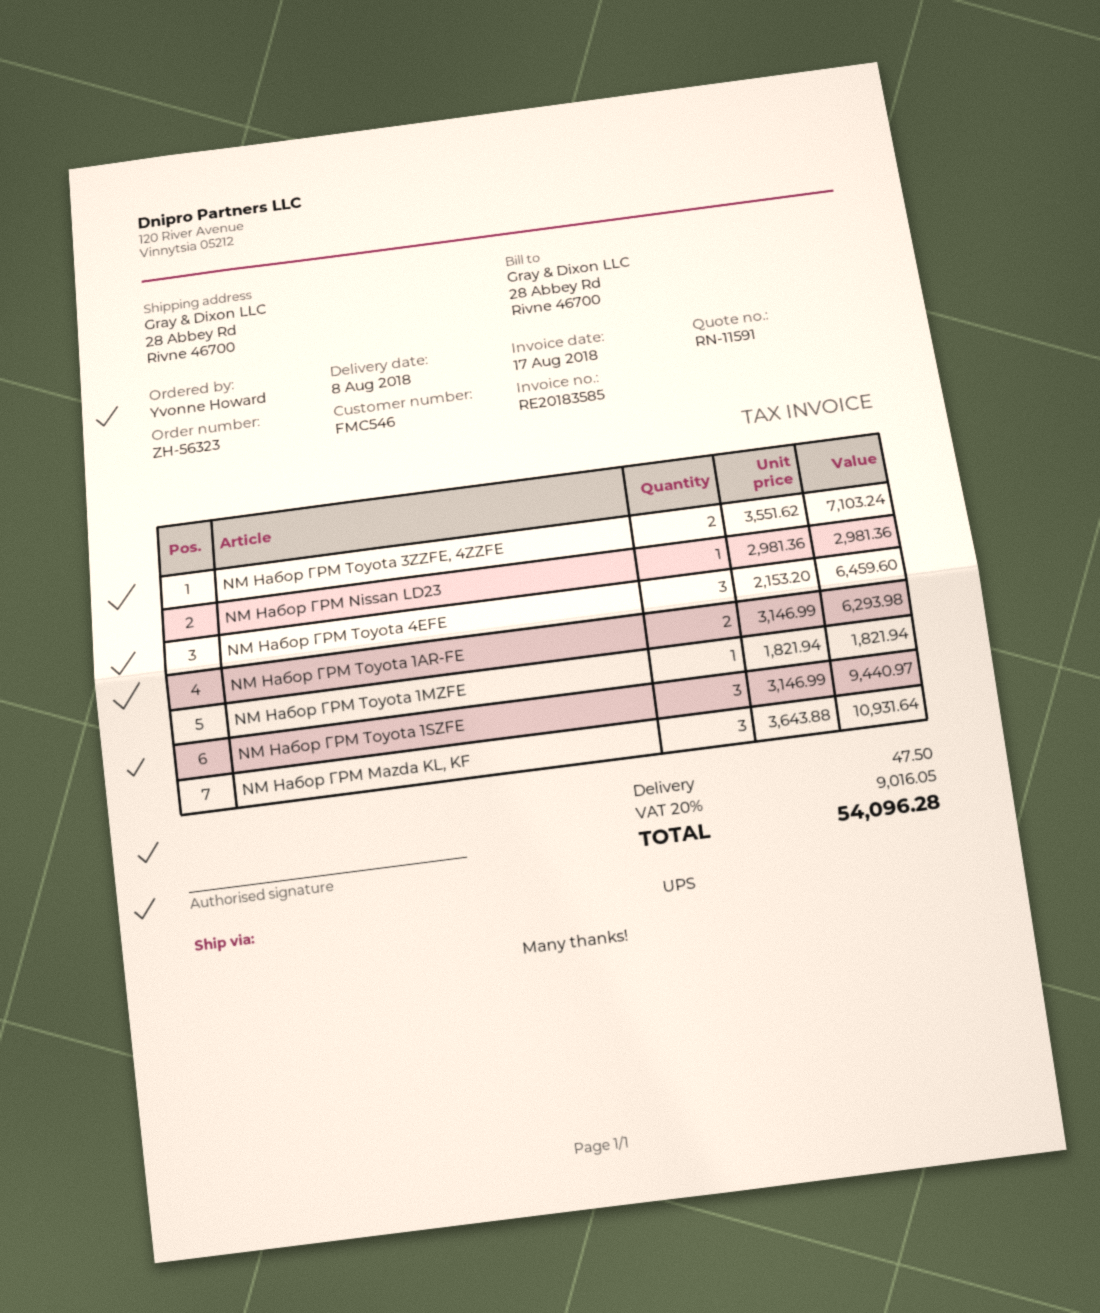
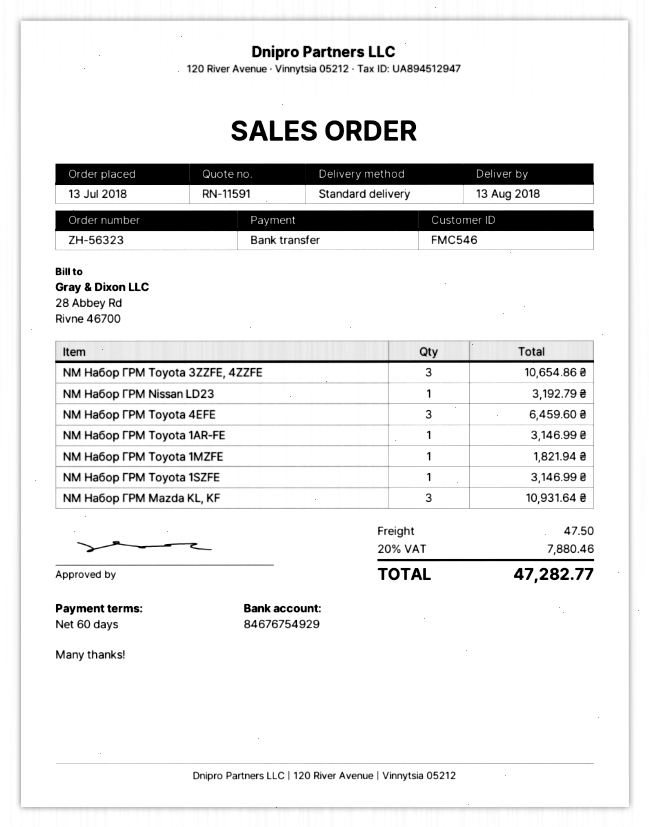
delivery date: 2018-08-08 -> 2018-08-13
shipping method: UPS -> standard
NM Набор ГРМ Toyota 3ZZFE, 4ZZFE: 2 for 7103.24 -> 3 for 10654.86
NM Набор ГРМ Nissan LD23: 1 for 2981.36 -> 1 for 3192.79
NM Набор ГРМ Toyota 1AR-FE: 2 for 6293.98 -> 1 for 3146.99
NM Набор ГРМ Toyota 1SZFE: 3 for 9440.97 -> 1 for 3146.99
tax: 20% = 9016.05 -> 20% = 7880.46
total: 54096.28 -> 47282.77

